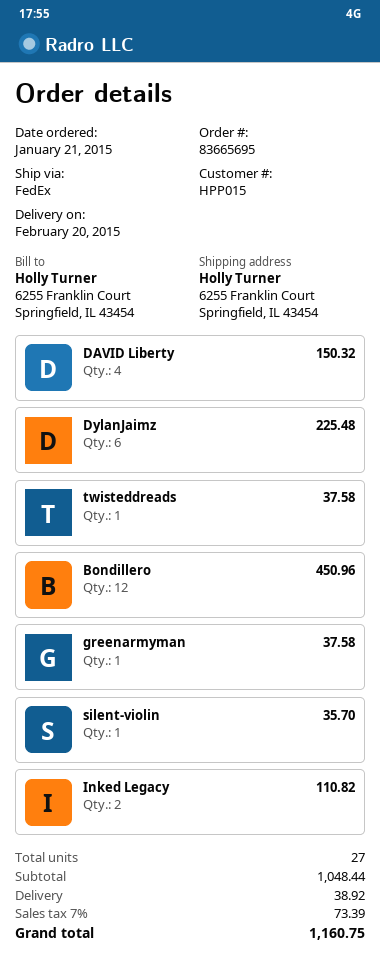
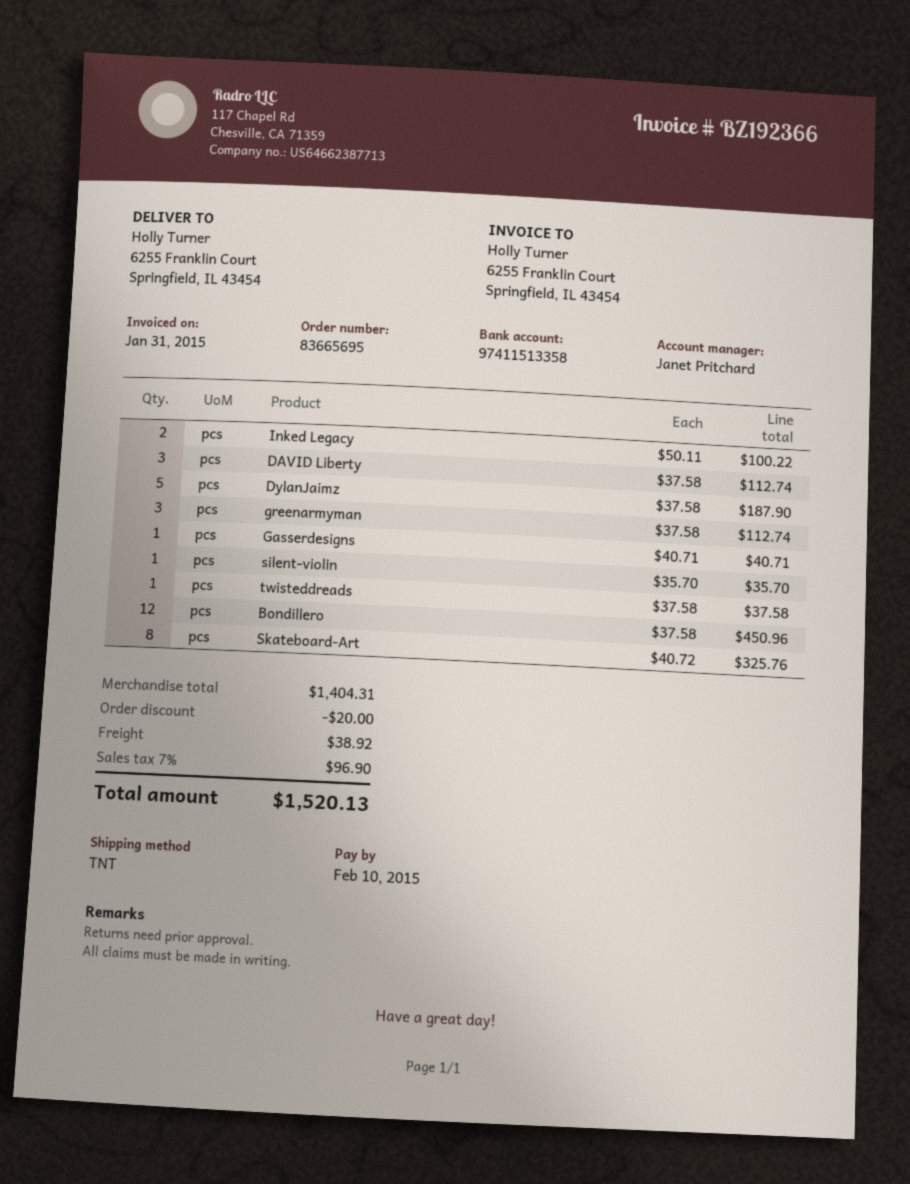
shipping method: FedEx -> TNT
DAVID Liberty: 4 for 150.32 -> 3 for 112.74
DylanJaimz: 6 for 225.48 -> 5 for 187.90
greenarmyman: 1 for 37.58 -> 3 for 112.74
Inked Legacy: 2 for 110.82 -> 2 for 100.22
Gasserdesigns: none -> 1 for 40.71
Skateboard-Art: none -> 8 for 325.76
subtotal: 1048.44 -> 1404.31
discount: none -> 20.00
tax: 7% = 73.39 -> 7% = 96.90
total: 1160.75 -> 1520.13

